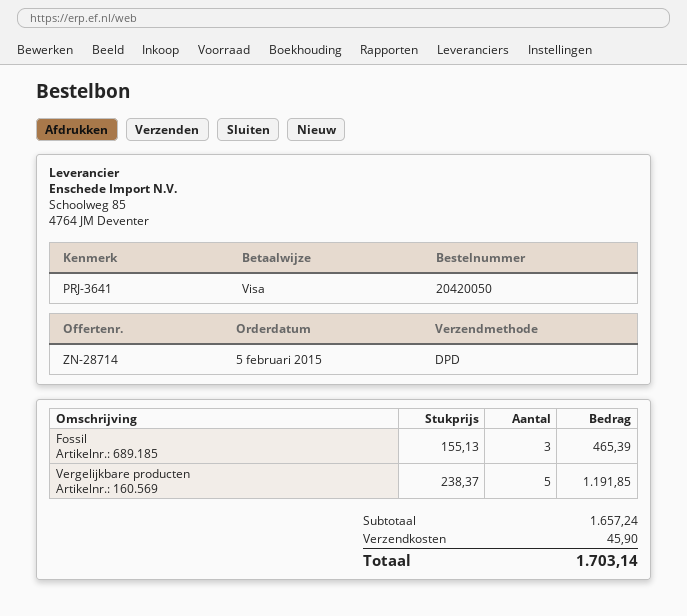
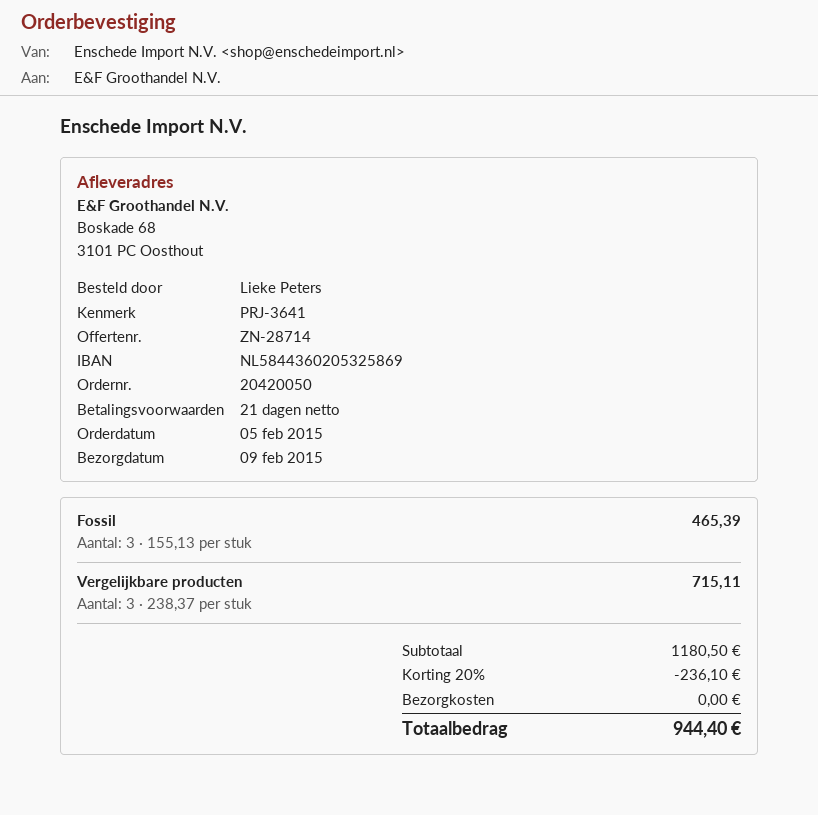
Vergelijkbare producten: 5 x 238.37 = 1191.85 -> 3 x 238.37 = 715.11
subtotal: 1657.24 -> 1180.50
discount: none -> 20% = 236.10
shipping: 45.90 -> 0.00
total: 1703.14 -> 944.40

